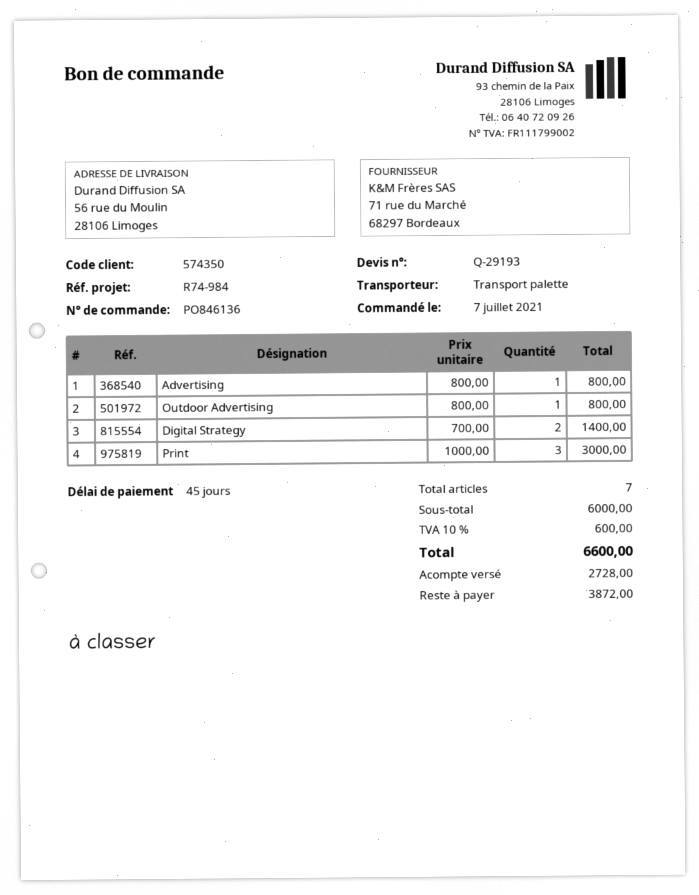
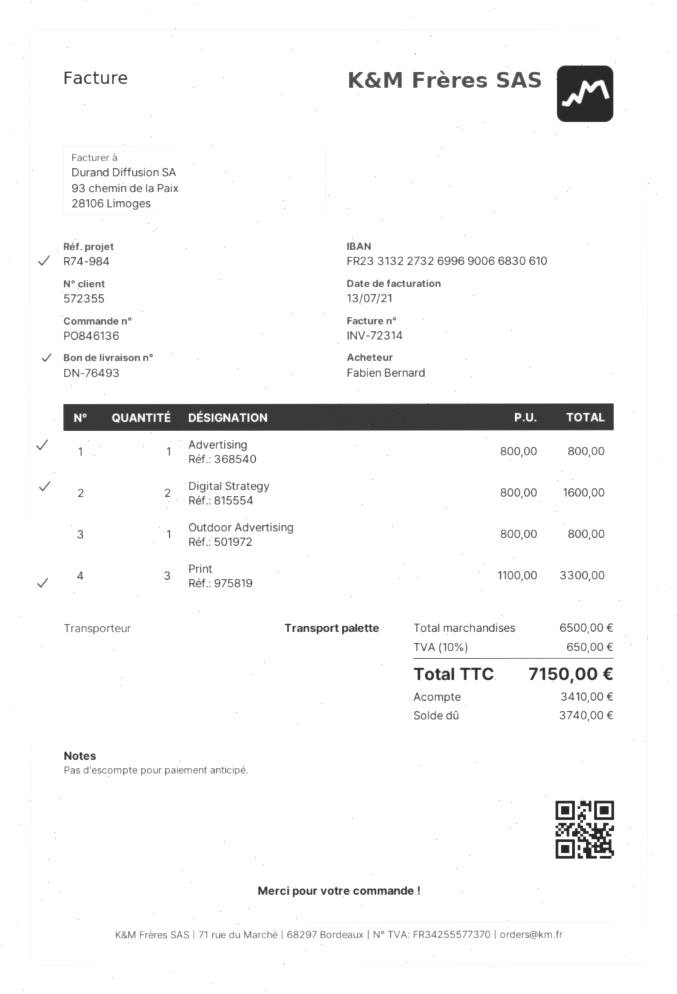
customer number: 574350 -> 572355
Digital Strategy: 2 x 700.00 = 1400.00 -> 2 x 800.00 = 1600.00
Print: 3 x 1000.00 = 3000.00 -> 3 x 1100.00 = 3300.00
subtotal: 6000.00 -> 6500.00
tax: 10% = 600.00 -> 10% = 650.00
total: 6600.00 -> 7150.00
deposit: 2728.00 -> 3410.00
balance: 3872.00 -> 3740.00

